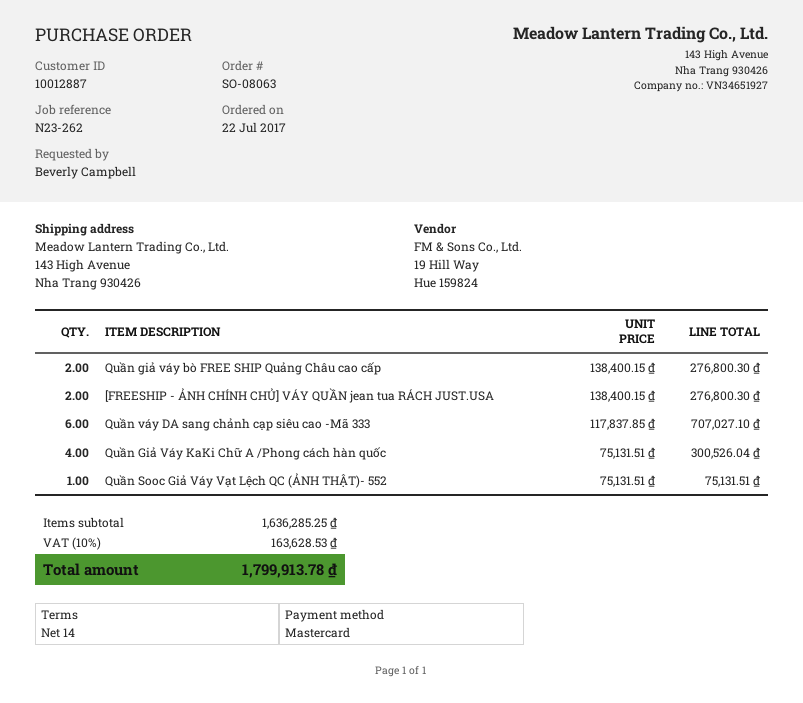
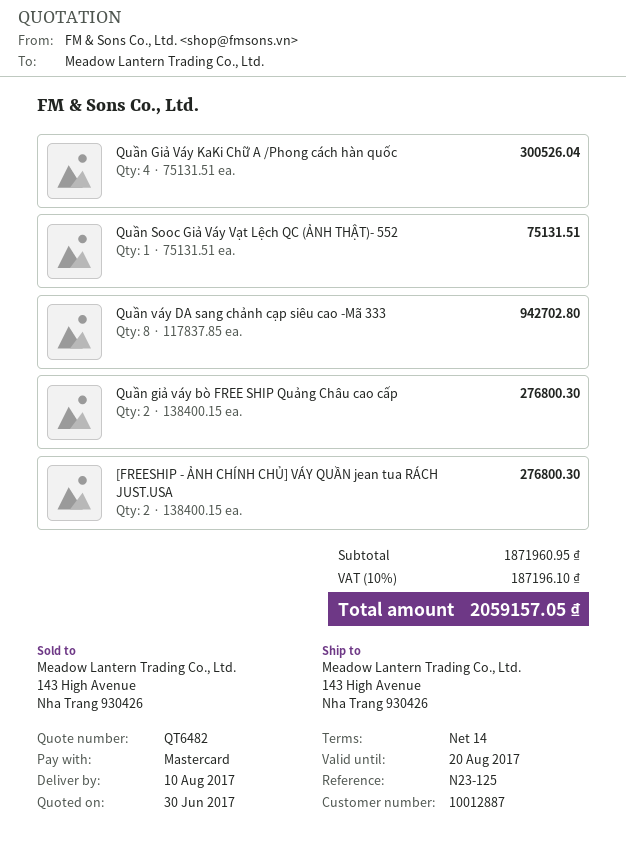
reference: N23-262 -> N23-125
Quần váy DA sang chảnh cạp siêu cao -Mã 333: 6 x 117837.85 = 707027.10 -> 8 x 117837.85 = 942702.80
subtotal: 1636285.25 -> 1871960.95
tax: 10% = 163628.53 -> 10% = 187196.10
total: 1799913.78 -> 2059157.05

